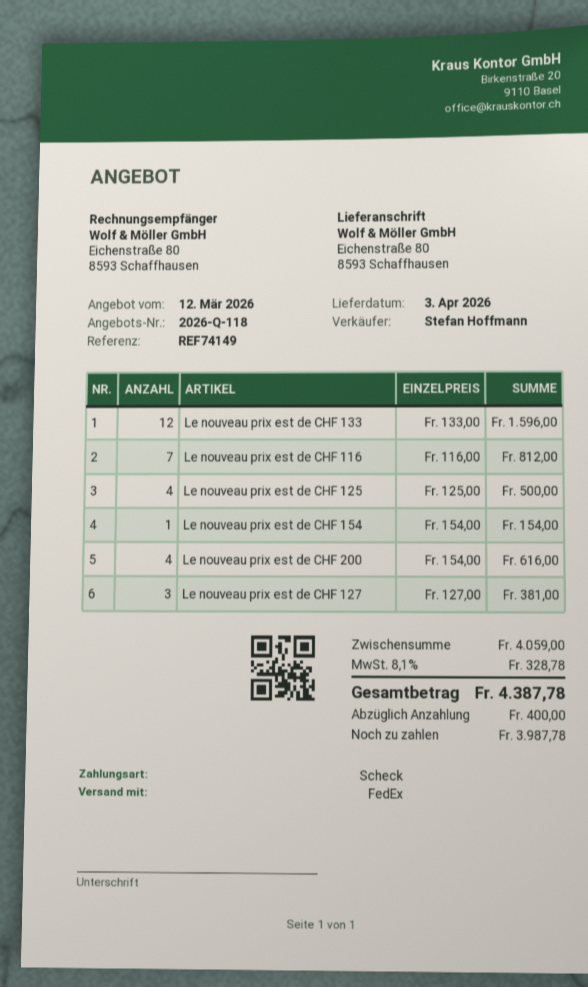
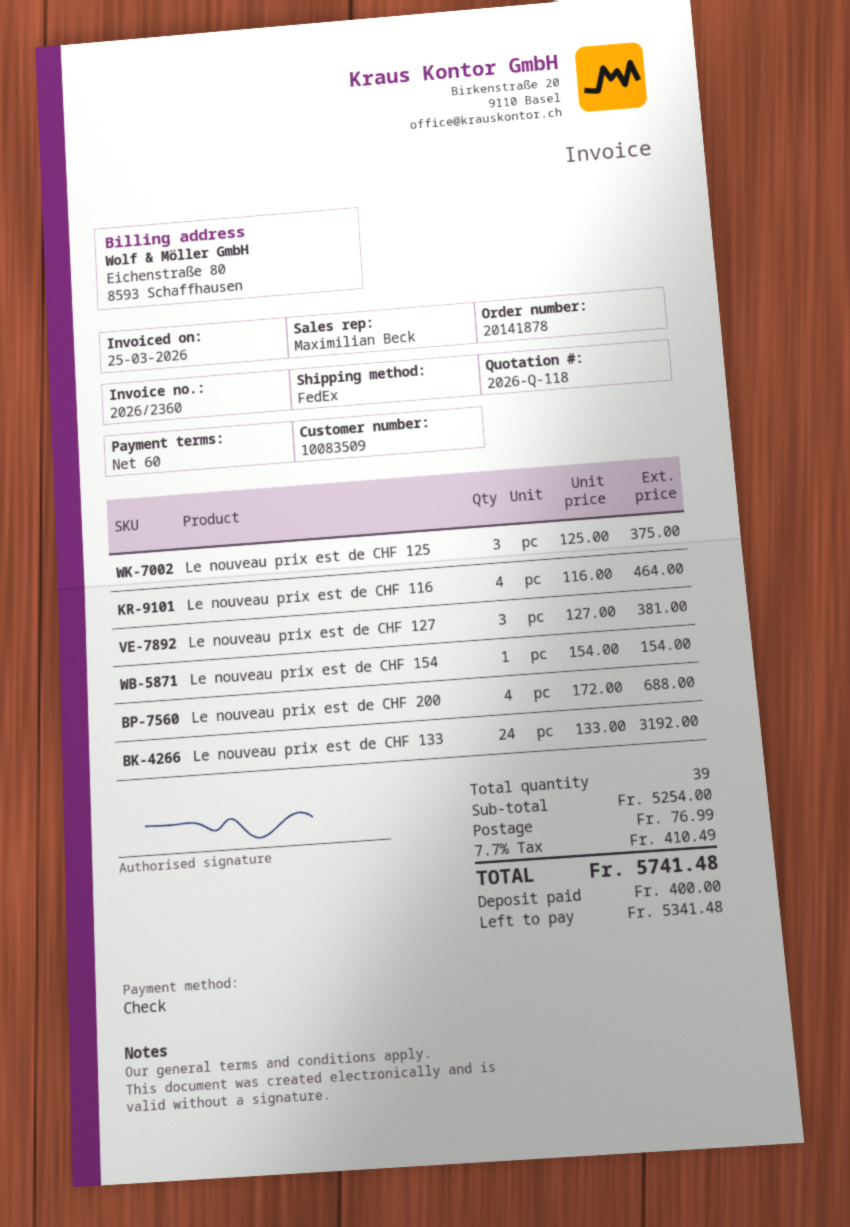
sales rep: Stefan Hoffmann -> Maximilian Beck
Le nouveau prix est de CHF 133: 12 x 133.00 = 1596.00 -> 24 x 133.00 = 3192.00
Le nouveau prix est de CHF 116: 7 x 116.00 = 812.00 -> 4 x 116.00 = 464.00
Le nouveau prix est de CHF 125: 4 x 125.00 = 500.00 -> 3 x 125.00 = 375.00
Le nouveau prix est de CHF 200: 4 x 154.00 = 616.00 -> 4 x 172.00 = 688.00
subtotal: 4059.00 -> 5254.00
shipping: none -> 76.99
tax: 8.1% = 328.78 -> 7.7% = 410.49
total: 4387.78 -> 5741.48
balance: 3987.78 -> 5341.48

